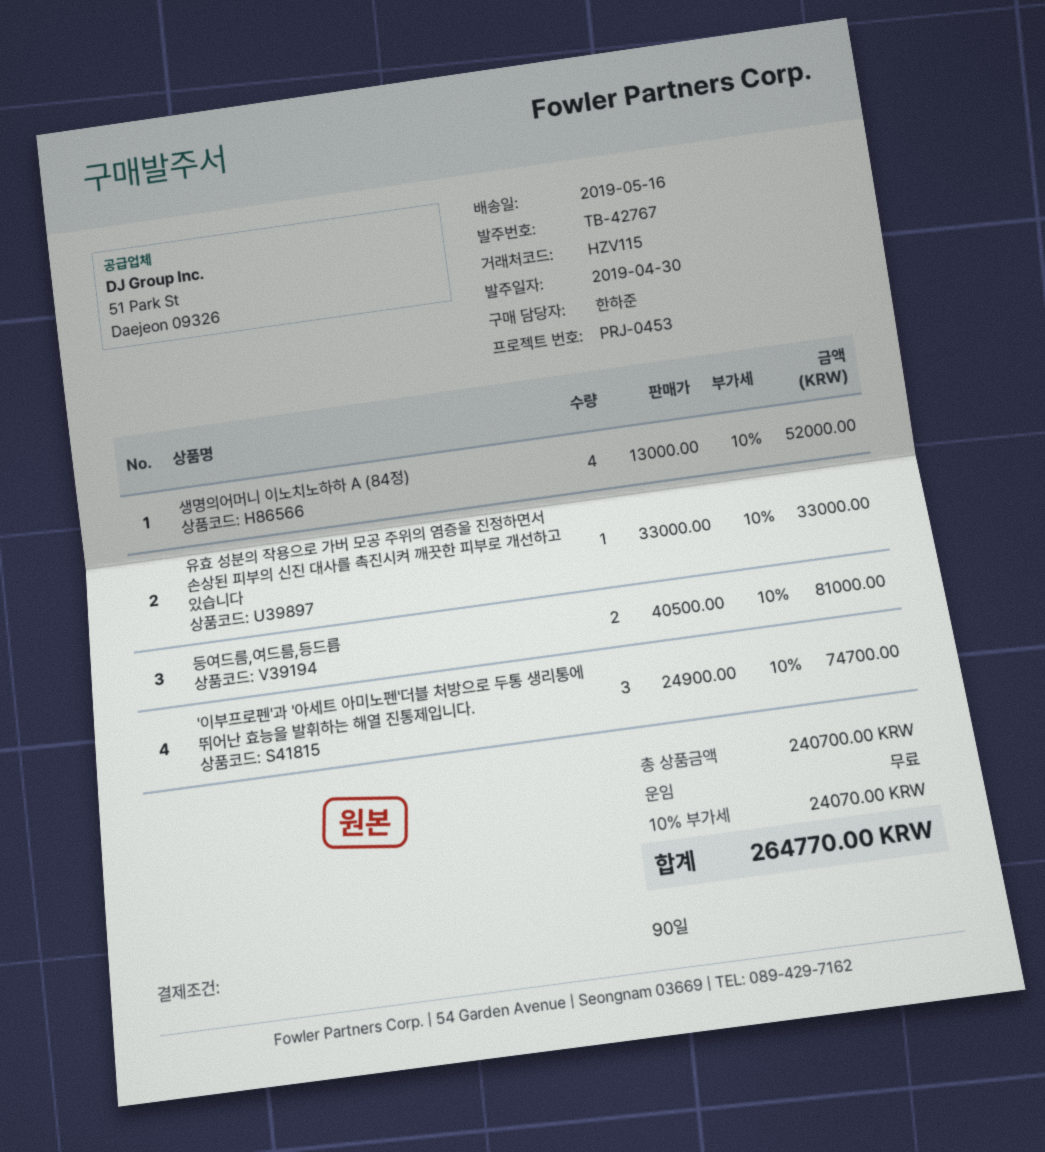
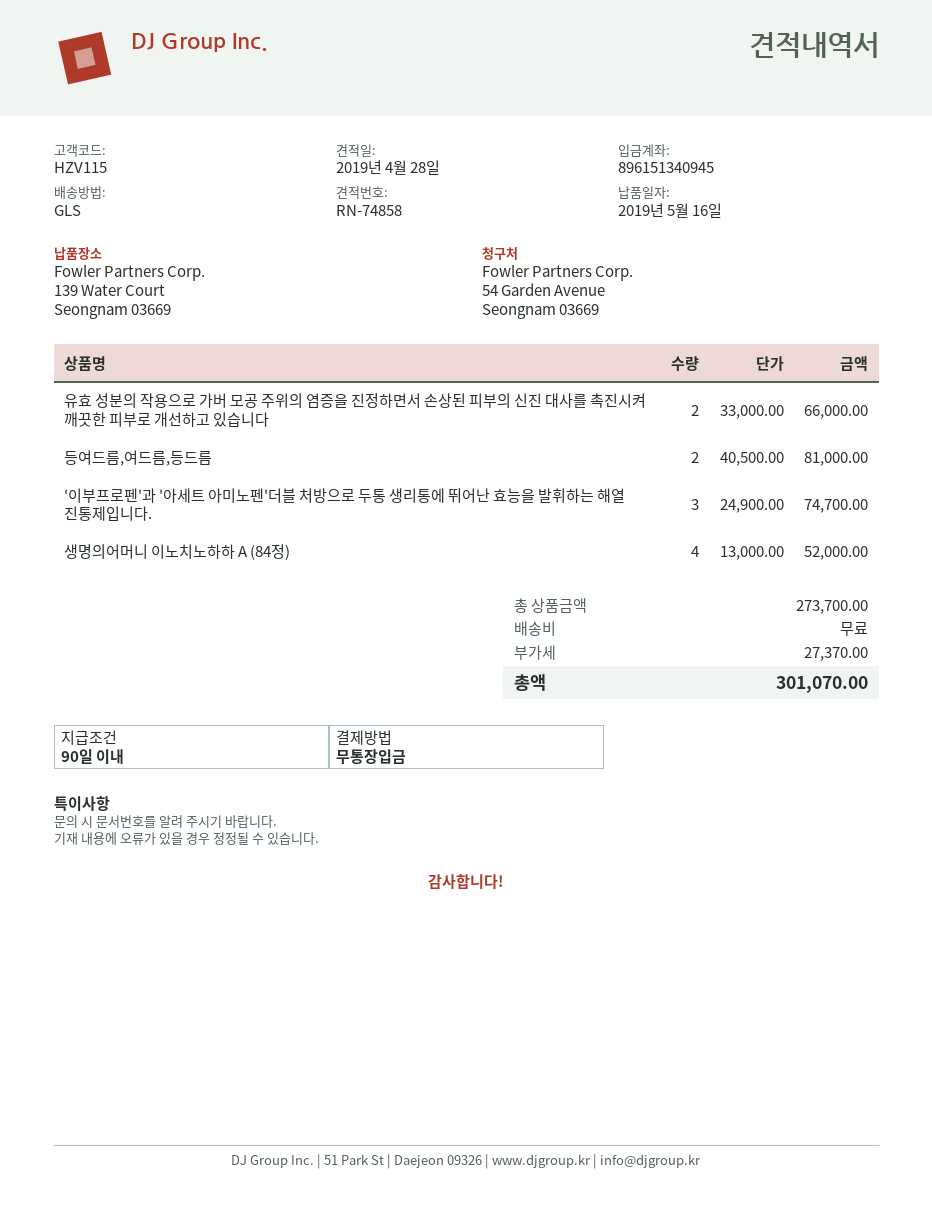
유효 성분의 작용으로 가버 모공 주위의 염증을 진정하면서 손상된 피부의 신진 대사를 촉진시켜 깨끗한 피부로 개선하고 있습니다: 1 x 33000.00 = 33000.00 -> 2 x 33000.00 = 66000.00
subtotal: 240700.00 -> 273700.00
tax: 24070.00 -> 27370.00
total: 264770.00 -> 301070.00

